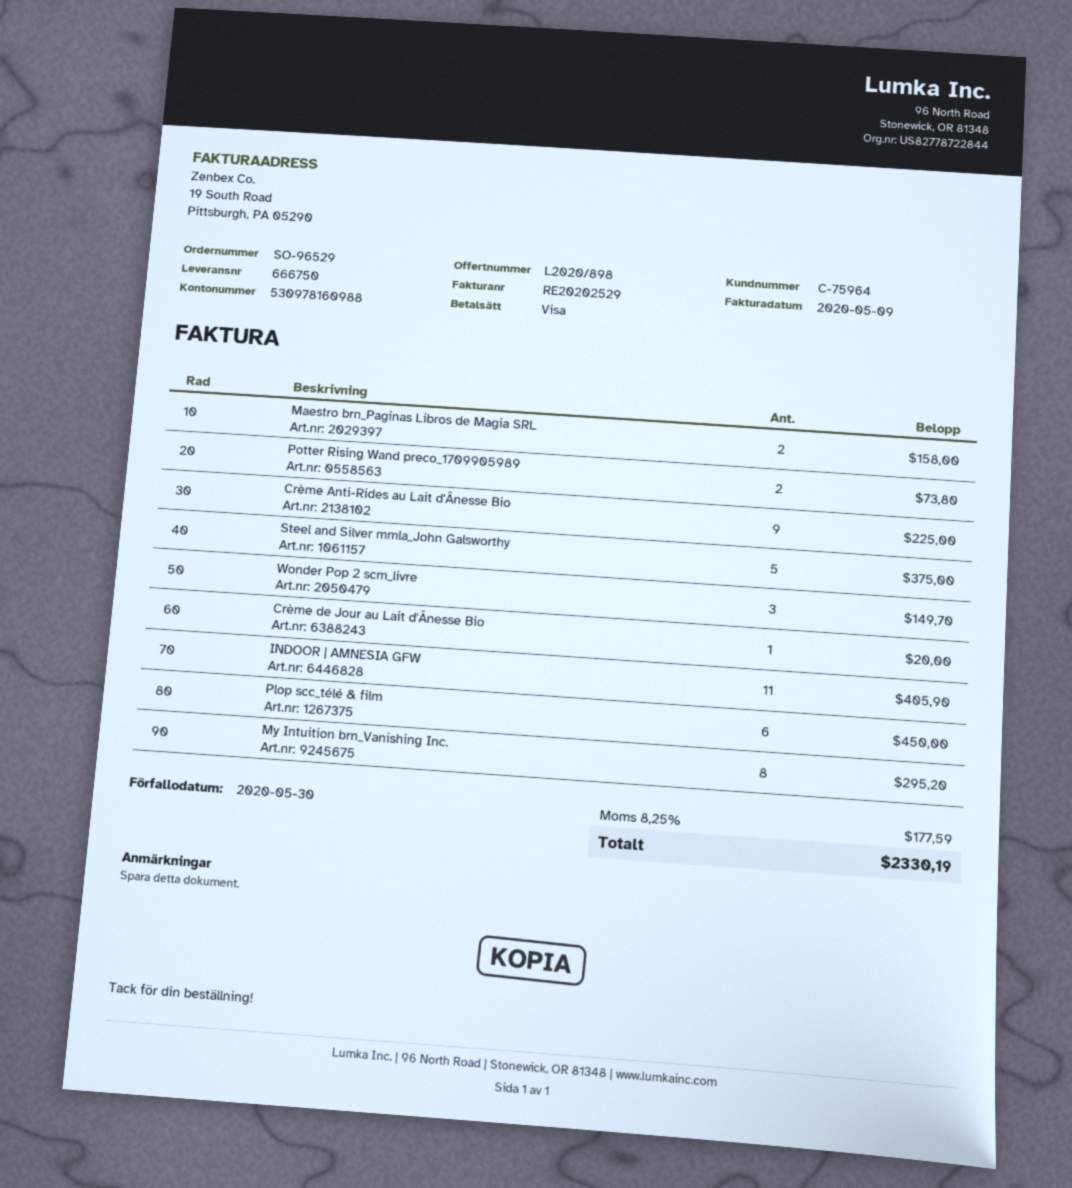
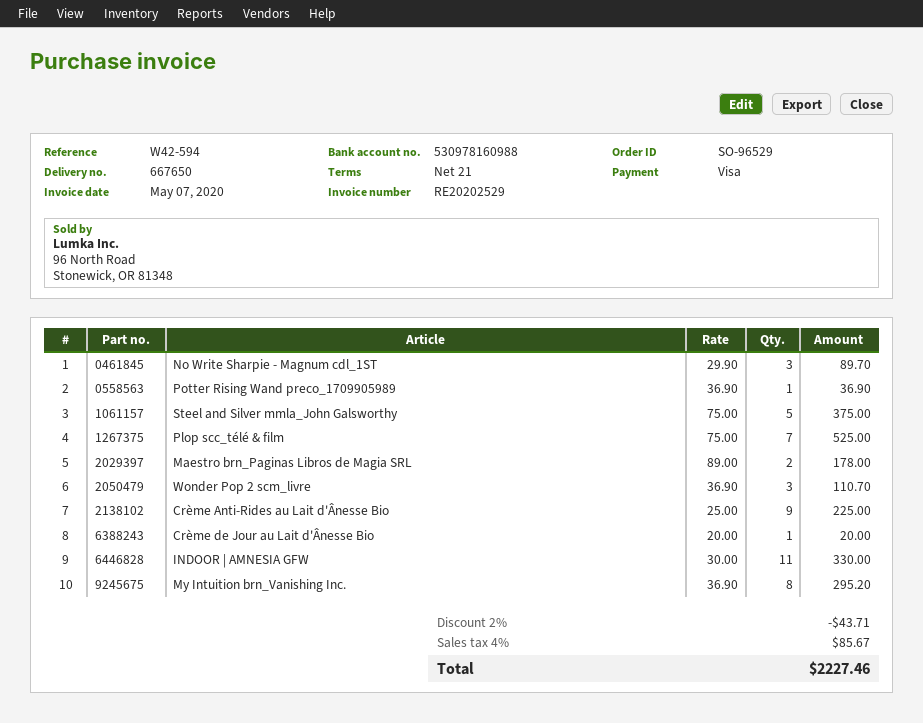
delivery note number: 666750 -> 667650
invoice date: 2020-05-09 -> 2020-05-07
Maestro brn_Paginas Libros de Magia SRL: 2 for 158.00 -> 2 for 178.00
Potter Rising Wand preco_1709905989: 2 for 73.80 -> 1 for 36.90
Wonder Pop 2 scm_livre: 3 for 149.70 -> 3 for 110.70
INDOOR | AMNESIA GFW: 11 for 405.90 -> 11 for 330.00
Plop scc_télé & film: 6 for 450.00 -> 7 for 525.00
No Write Sharpie - Magnum cdl_1ST: none -> 3 for 89.70
discount: none -> 2% = 43.71
tax: 8.25% = 177.59 -> 4% = 85.67
total: 2330.19 -> 2227.46

